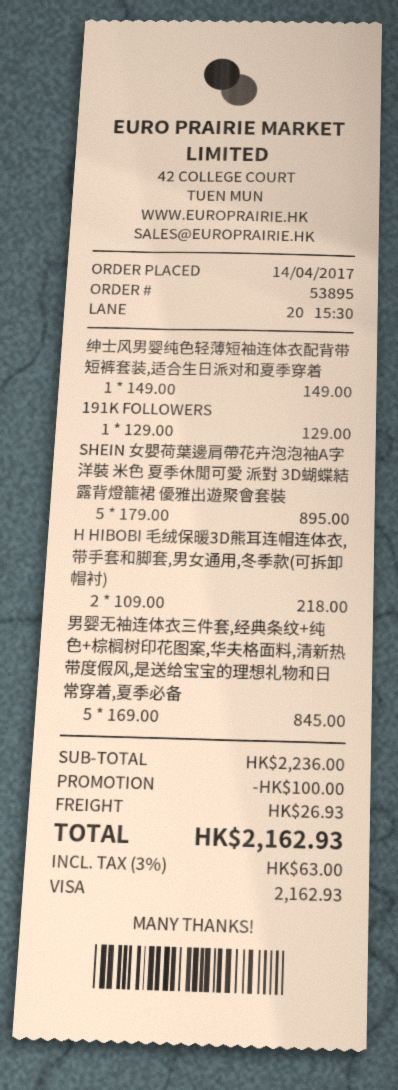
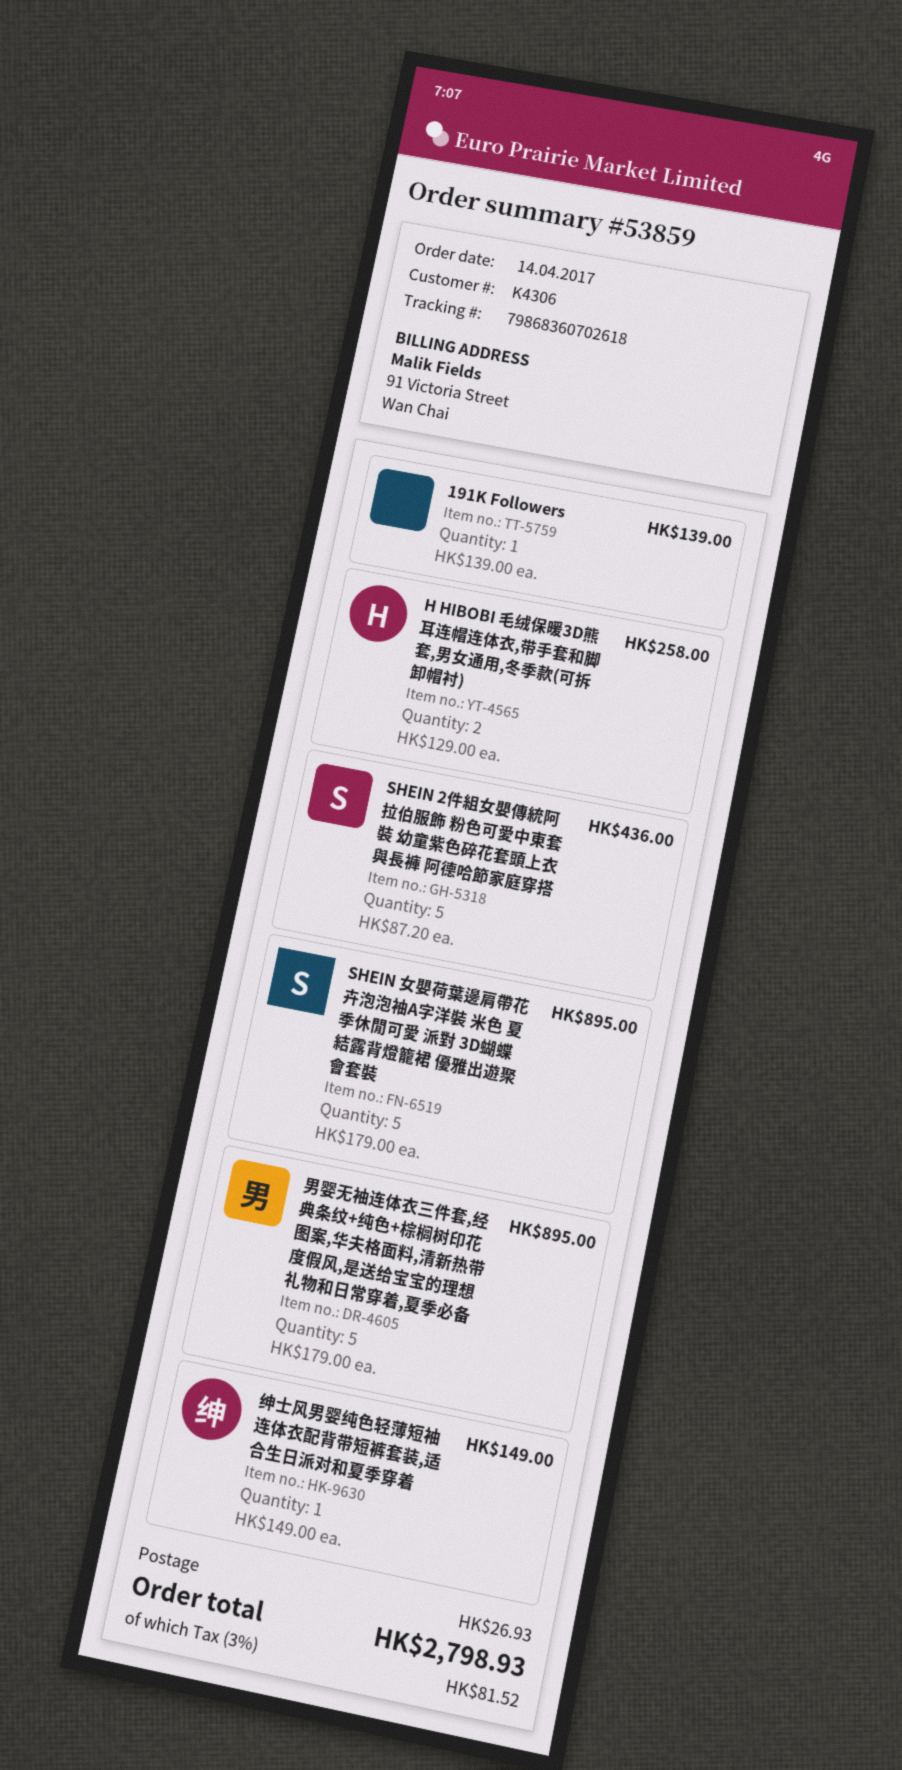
order number: 53895 -> 53859
191K FOLLOWERS: 1 x 129.00 = 129.00 -> 1 x 139.00 = 139.00
H HIBOBI 毛绒保暖3D熊耳连帽连体衣,带手套和脚套,男女通用,冬季款(可拆卸帽衬): 2 x 109.00 = 218.00 -> 2 x 129.00 = 258.00
男婴无袖连体衣三件套,经典条纹+纯色+棕榈树印花图案,华夫格面料,清新热带度假风,是送给宝宝的理想礼物和日常穿着,夏季必备: 5 x 169.00 = 845.00 -> 5 x 179.00 = 895.00
SHEIN 2件組女嬰傳統阿拉伯服飾 粉色可愛中東套裝 幼童紫色碎花套頭上衣與長褲 阿德哈節家庭穿搭: none -> 5 x 87.20 = 436.00
discount: 100.00 -> none
tax: 3% = 63.00 -> 3% = 81.52
total: 2162.93 -> 2798.93

